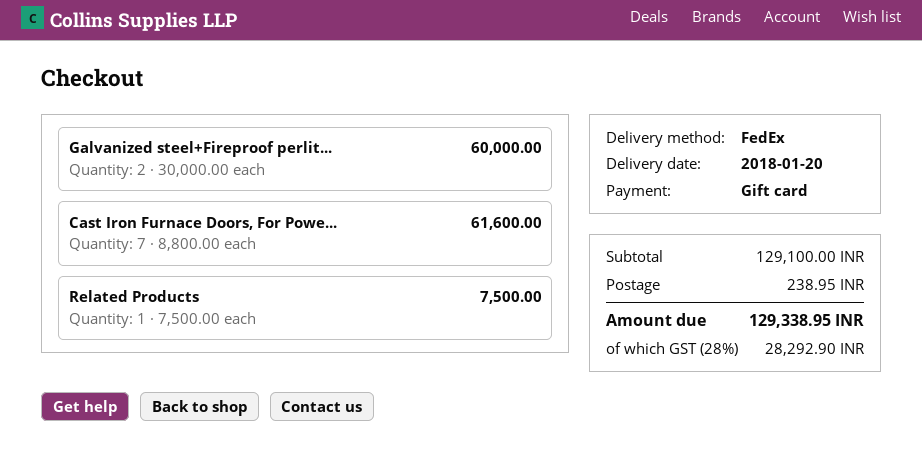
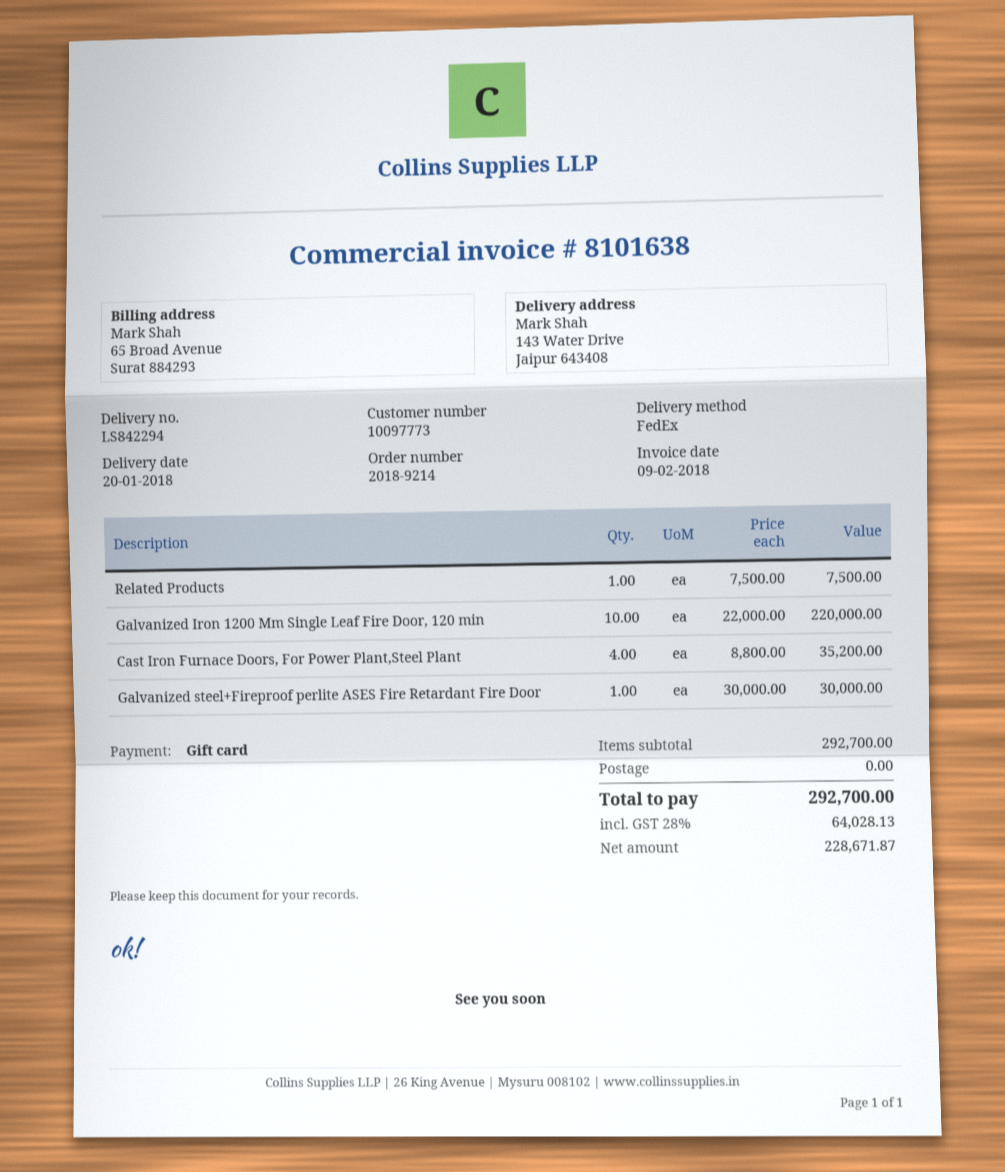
Galvanized steel+Fireproof perlit...: 2 x 30000.00 = 60000.00 -> 1 x 30000.00 = 30000.00
Cast Iron Furnace Doors, For Powe...: 7 x 8800.00 = 61600.00 -> 4 x 8800.00 = 35200.00
Galvanized Iron 1200 Mm Single Leaf Fire Door, 120 min: none -> 10 x 22000.00 = 220000.00
subtotal: 129100.00 -> 292700.00
shipping: 238.95 -> 0.00
tax: 28% = 28292.90 -> 28% = 64028.13
total: 129338.95 -> 292700.00

